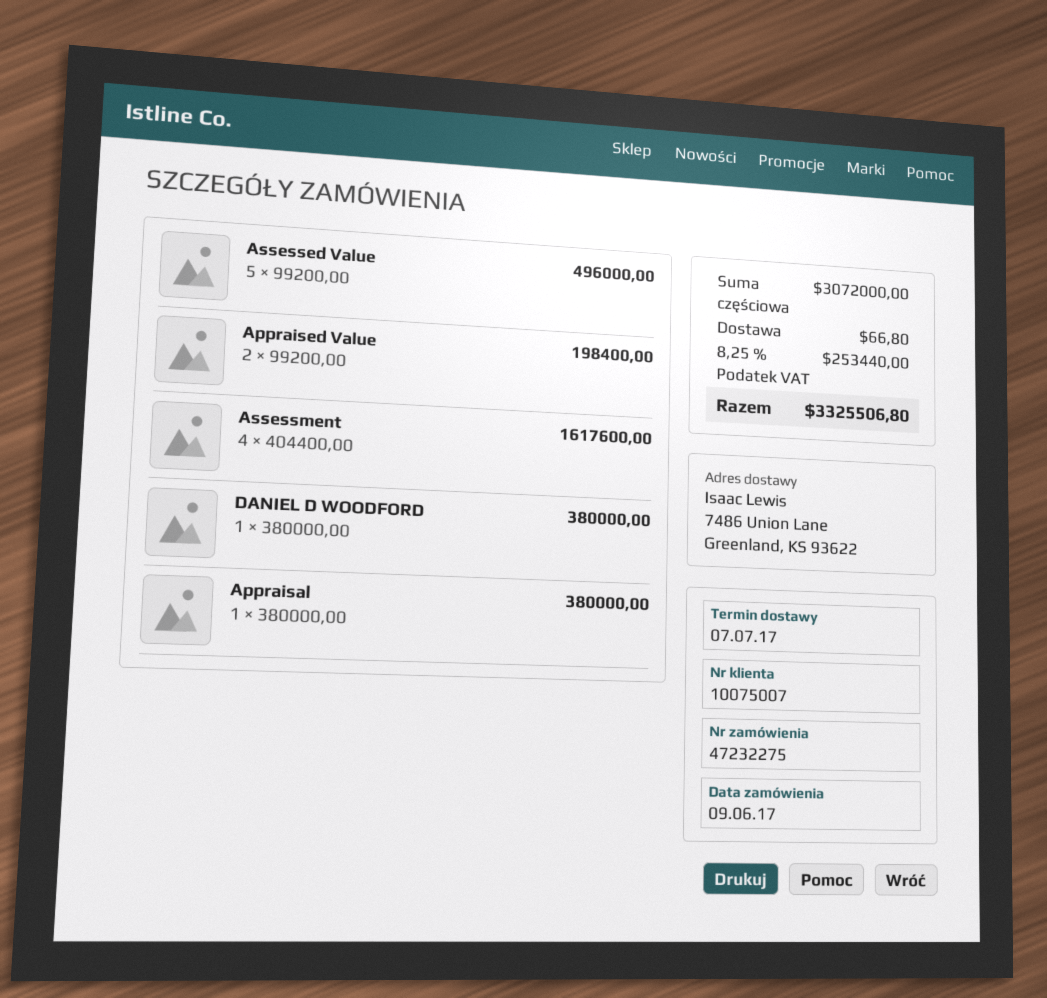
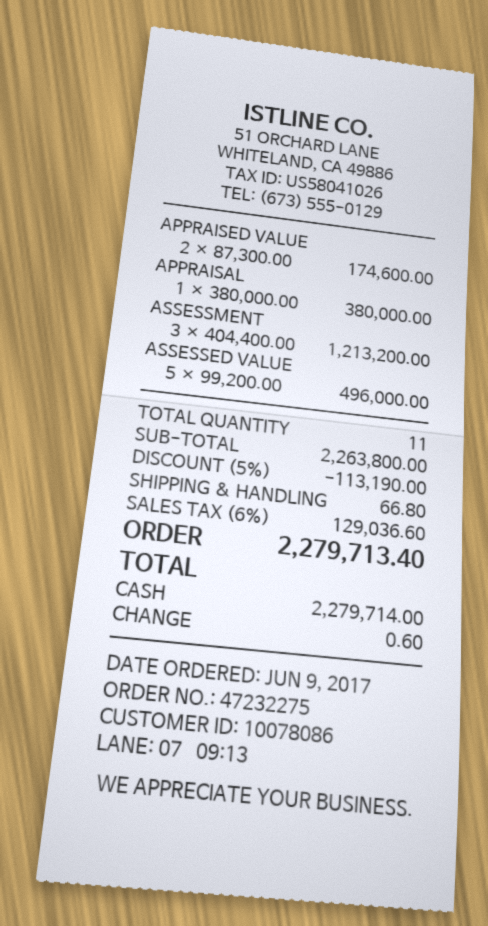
customer number: 10075007 -> 10078086
Appraised Value: 2 x 99200.00 = 198400.00 -> 2 x 87300.00 = 174600.00
Assessment: 4 x 404400.00 = 1617600.00 -> 3 x 404400.00 = 1213200.00
DANIEL D WOODFORD: 1 x 380000.00 = 380000.00 -> none
subtotal: 3072000.00 -> 2263800.00
discount: none -> 5% = 113190.00
tax: 8.25% = 253440.00 -> 6% = 129036.60
total: 3325506.80 -> 2279713.40

